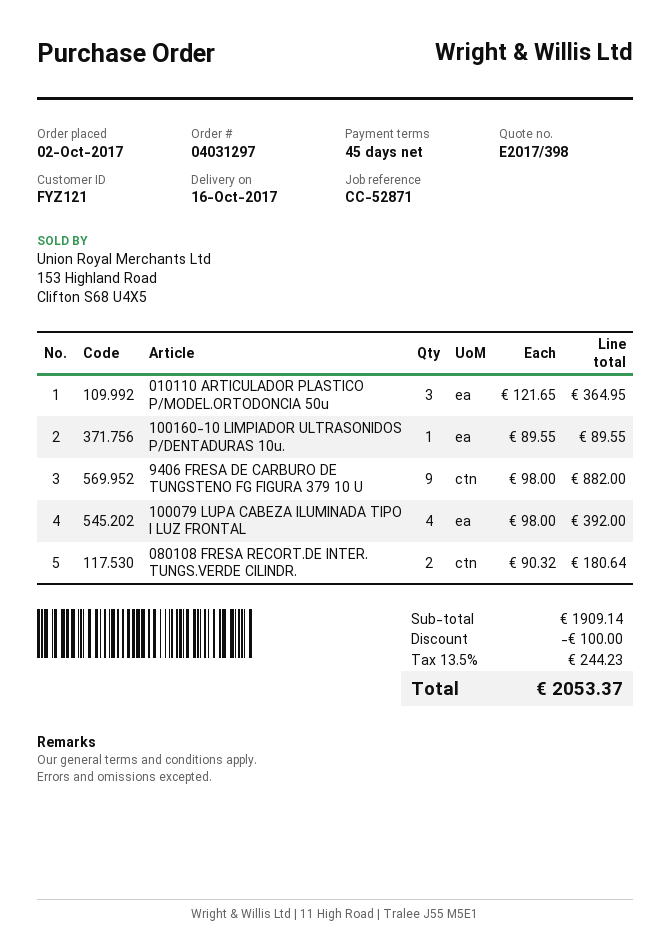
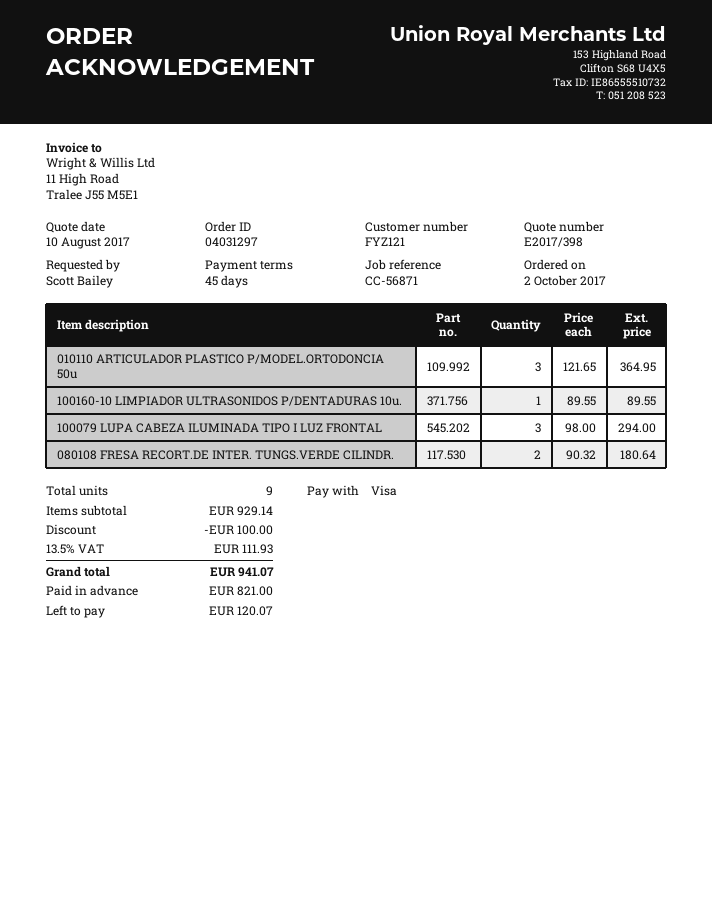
reference: CC-52871 -> CC-56871
9406 FRESA DE CARBURO DE TUNGSTENO FG FIGURA 379 10 U: 9 x 98.00 = 882.00 -> none
100079 LUPA CABEZA ILUMINADA TIPO I LUZ FRONTAL: 4 x 98.00 = 392.00 -> 3 x 98.00 = 294.00
subtotal: 1909.14 -> 929.14
tax: 13.5% = 244.23 -> 13.5% = 111.93
total: 2053.37 -> 941.07

